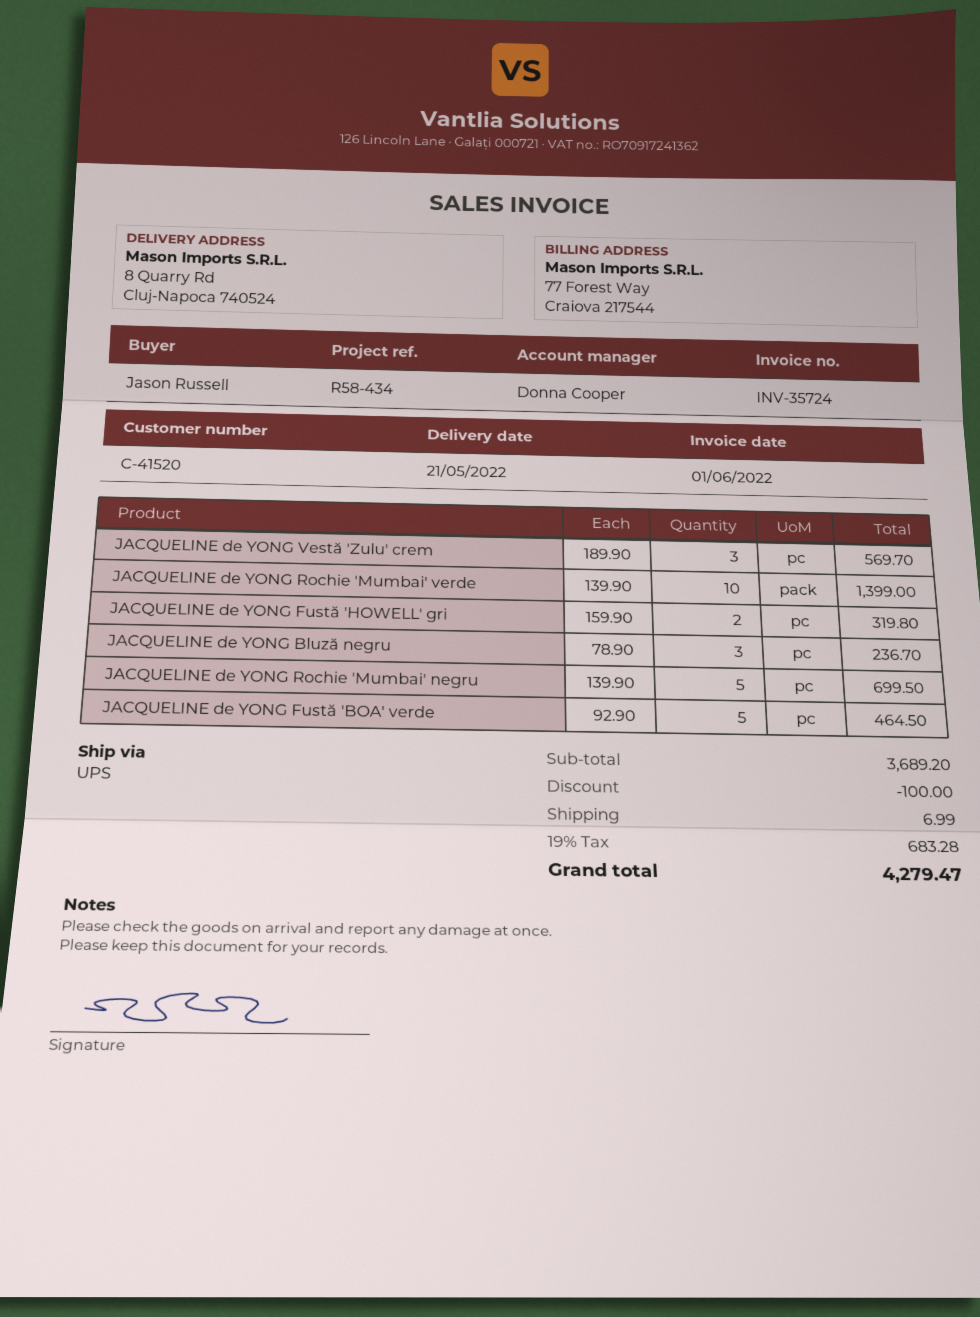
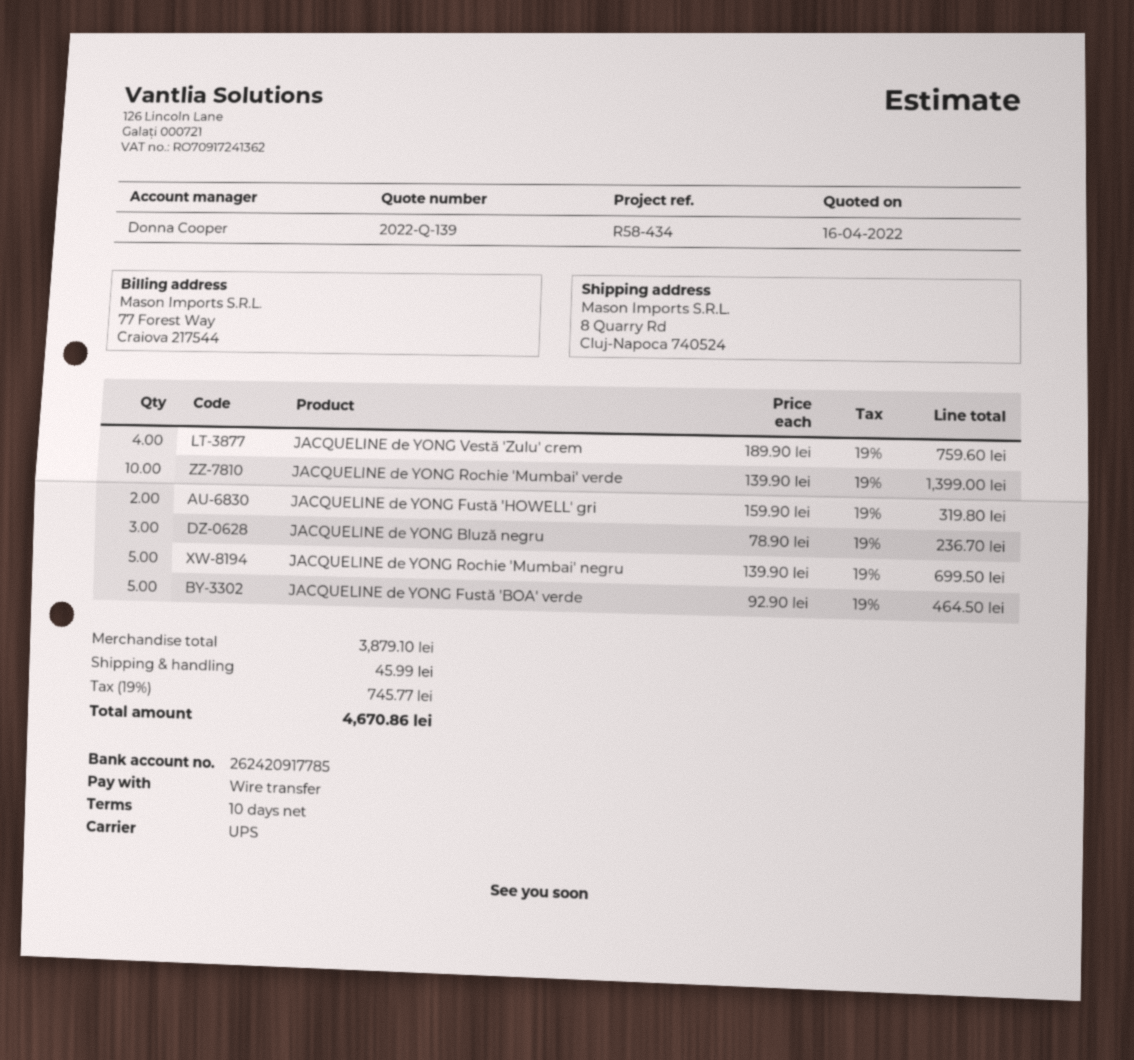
JACQUELINE de YONG Vestă 'Zulu' crem: 3 x 189.90 = 569.70 -> 4 x 189.90 = 759.60
subtotal: 3689.20 -> 3879.10
discount: 100.00 -> none
shipping: 6.99 -> 45.99
tax: 19% = 683.28 -> 19% = 745.77
total: 4279.47 -> 4670.86

